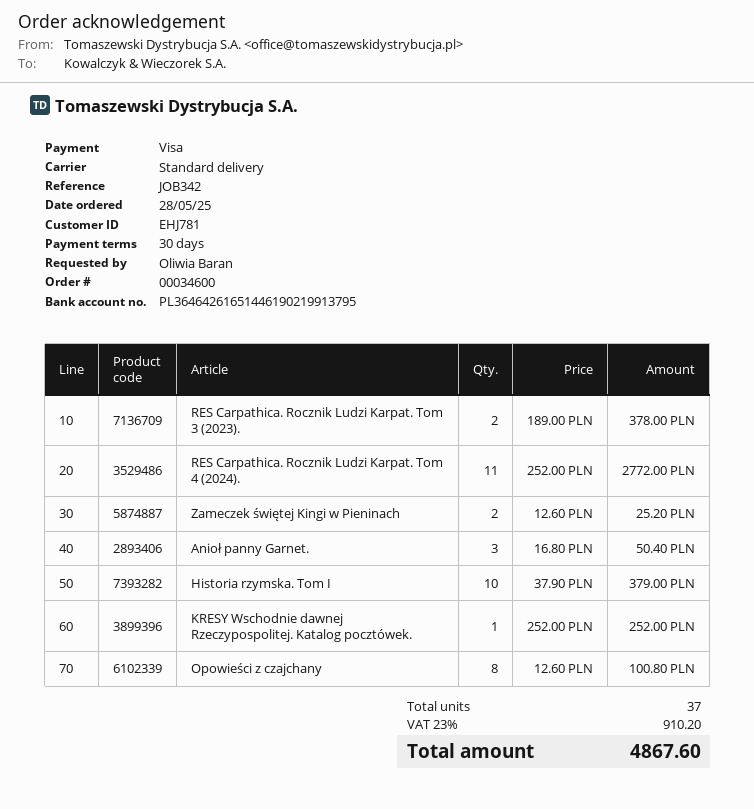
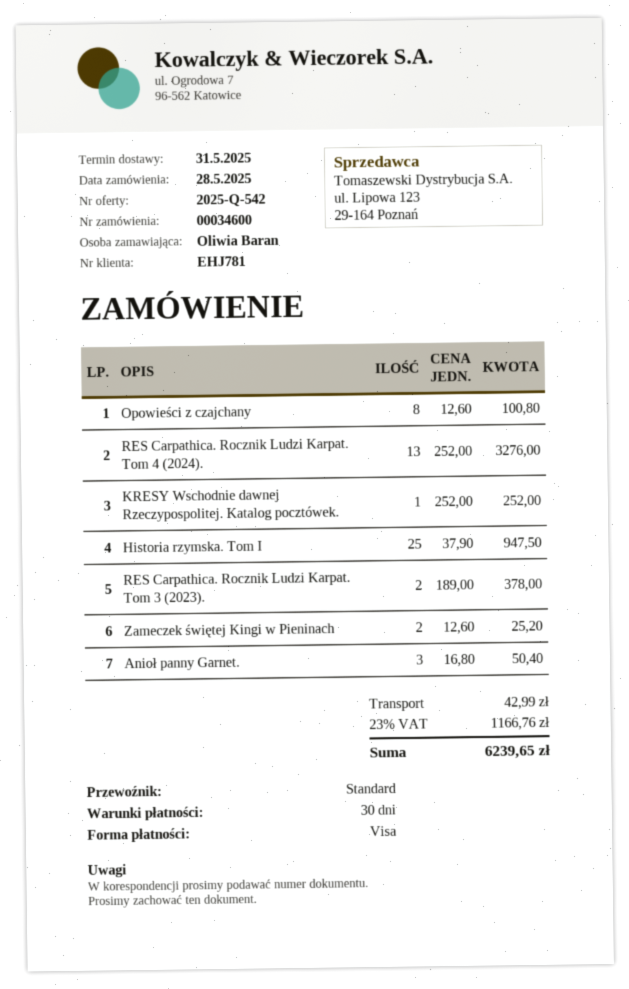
RES Carpathica. Rocznik Ludzi Karpat. Tom 4 (2024).: 11 x 252.00 = 2772.00 -> 13 x 252.00 = 3276.00
Historia rzymska. Tom I: 10 x 37.90 = 379.00 -> 25 x 37.90 = 947.50
shipping: none -> 42.99
tax: 23% = 910.20 -> 23% = 1166.76
total: 4867.60 -> 6239.65

